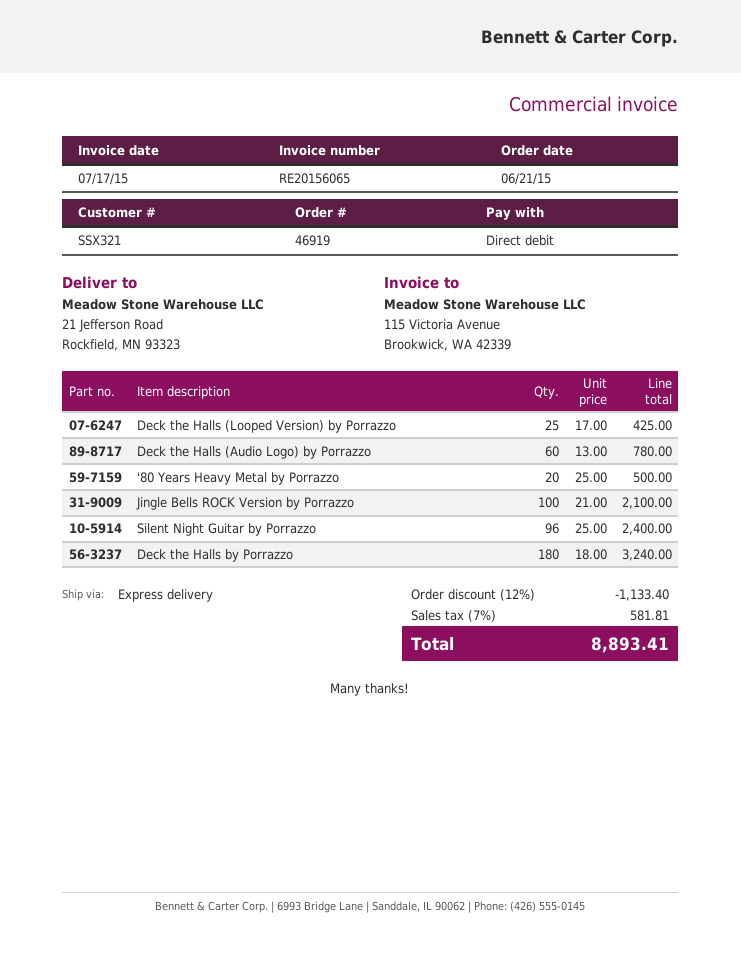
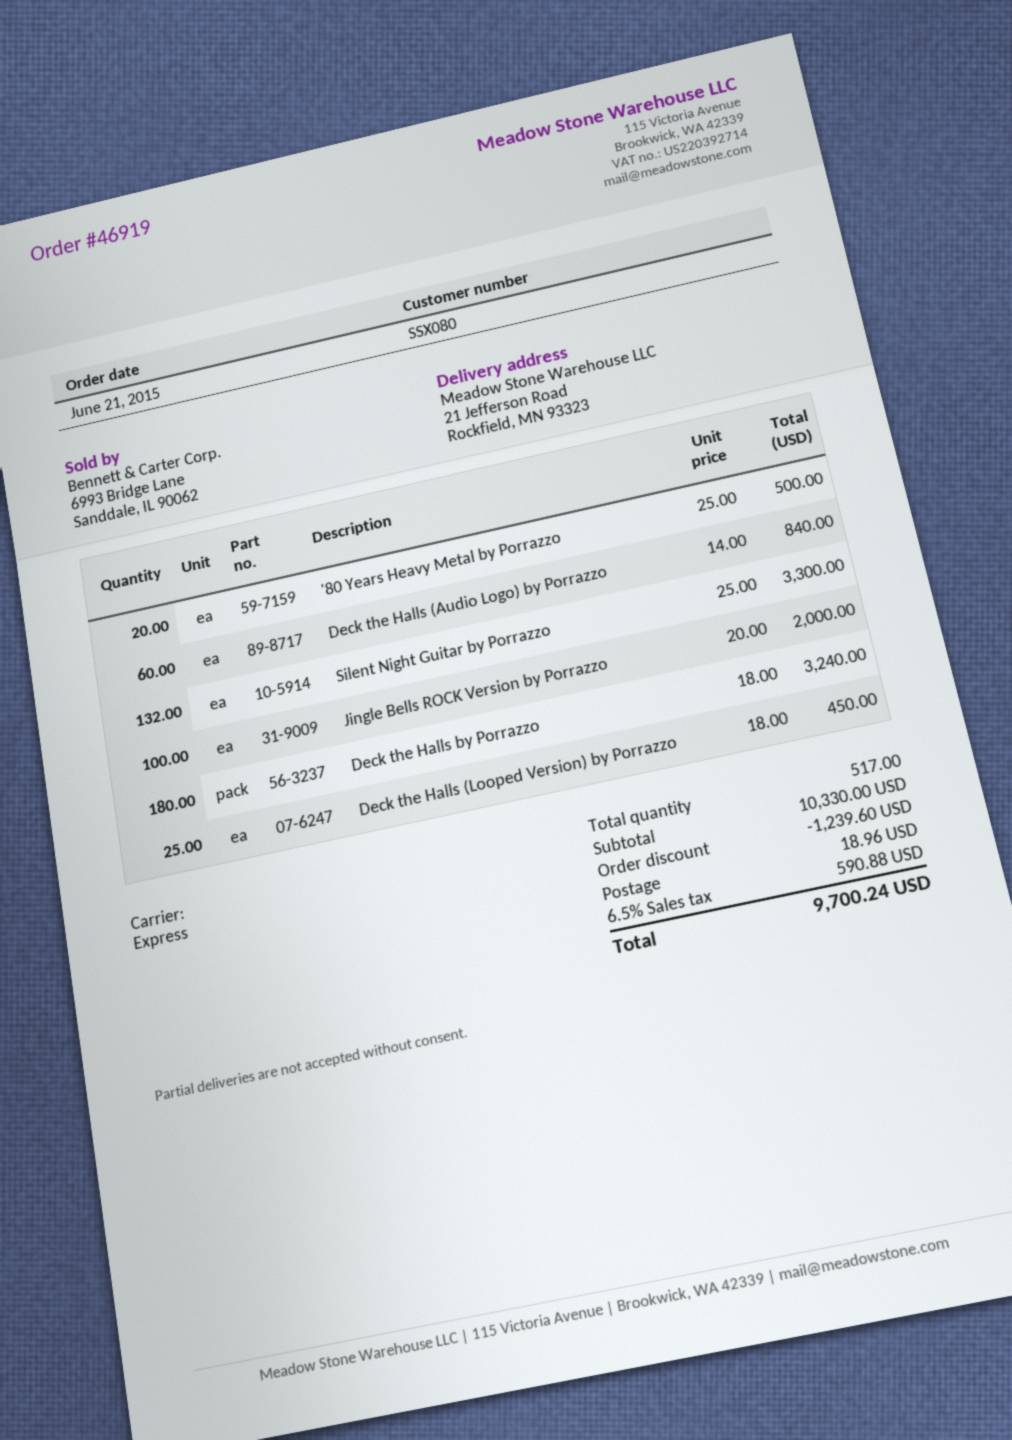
customer number: SSX321 -> SSX080
Deck the Halls (Looped Version) by Porrazzo: 25 x 17.00 = 425.00 -> 25 x 18.00 = 450.00
Deck the Halls (Audio Logo) by Porrazzo: 60 x 13.00 = 780.00 -> 60 x 14.00 = 840.00
Jingle Bells ROCK Version by Porrazzo: 100 x 21.00 = 2100.00 -> 100 x 20.00 = 2000.00
Silent Night Guitar by Porrazzo: 96 x 25.00 = 2400.00 -> 132 x 25.00 = 3300.00
discount: 1133.40 -> 1239.60
shipping: none -> 18.96
tax: 7% = 581.81 -> 6.5% = 590.88
total: 8893.41 -> 9700.24

